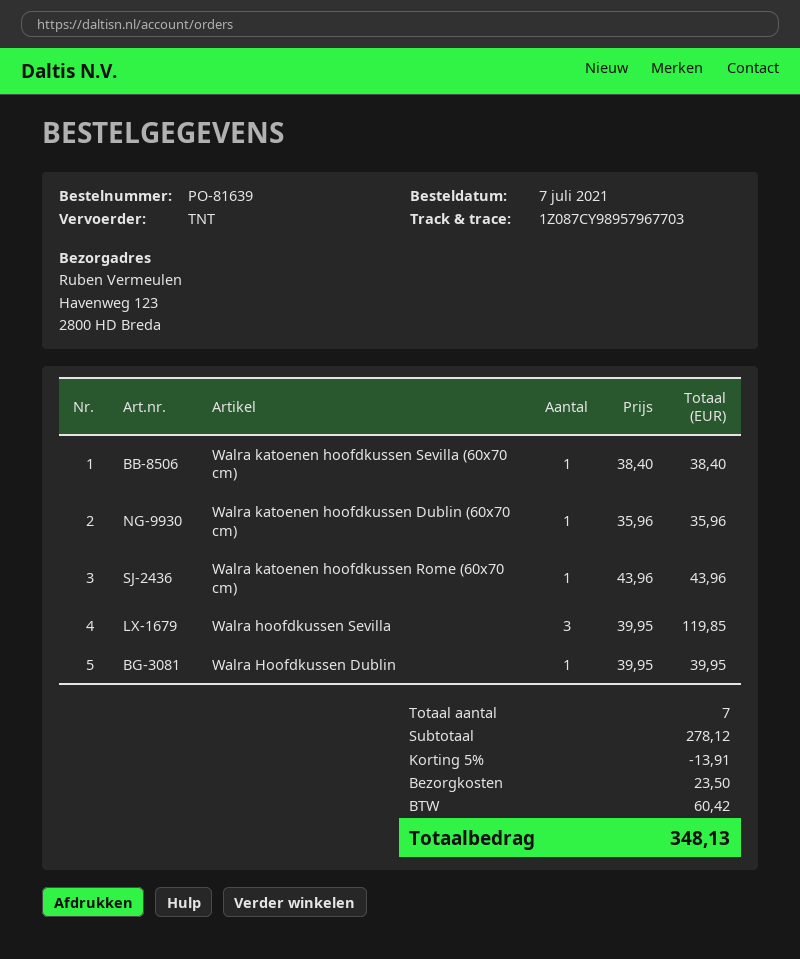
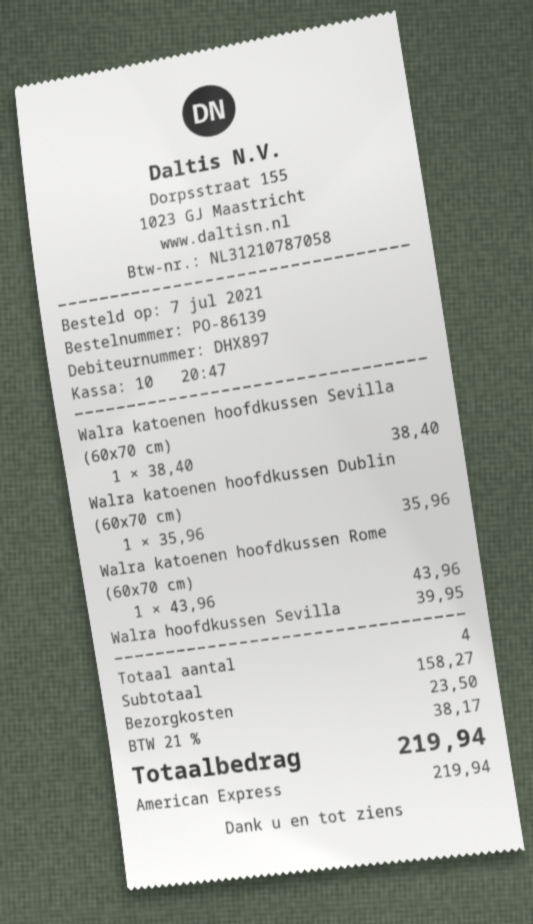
order number: PO-81639 -> PO-86139
Walra hoofdkussen Sevilla: 3 x 39.95 = 119.85 -> 1 x 39.95 = 39.95
Walra Hoofdkussen Dublin: 1 x 39.95 = 39.95 -> none
total quantity: 7 -> 4
subtotal: 278.12 -> 158.27
discount: 5% = 13.91 -> none
tax: 60.42 -> 38.17
total: 348.13 -> 219.94

